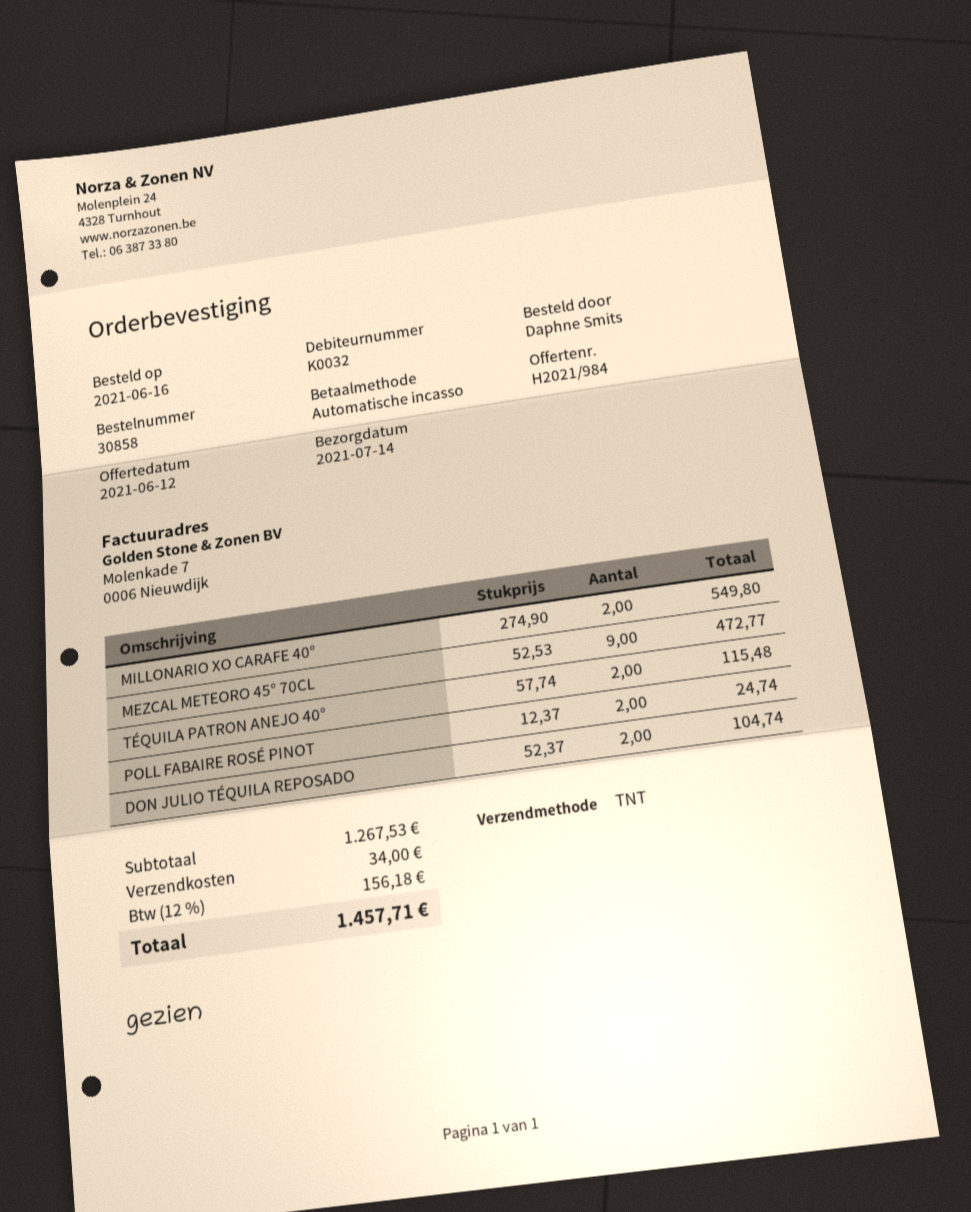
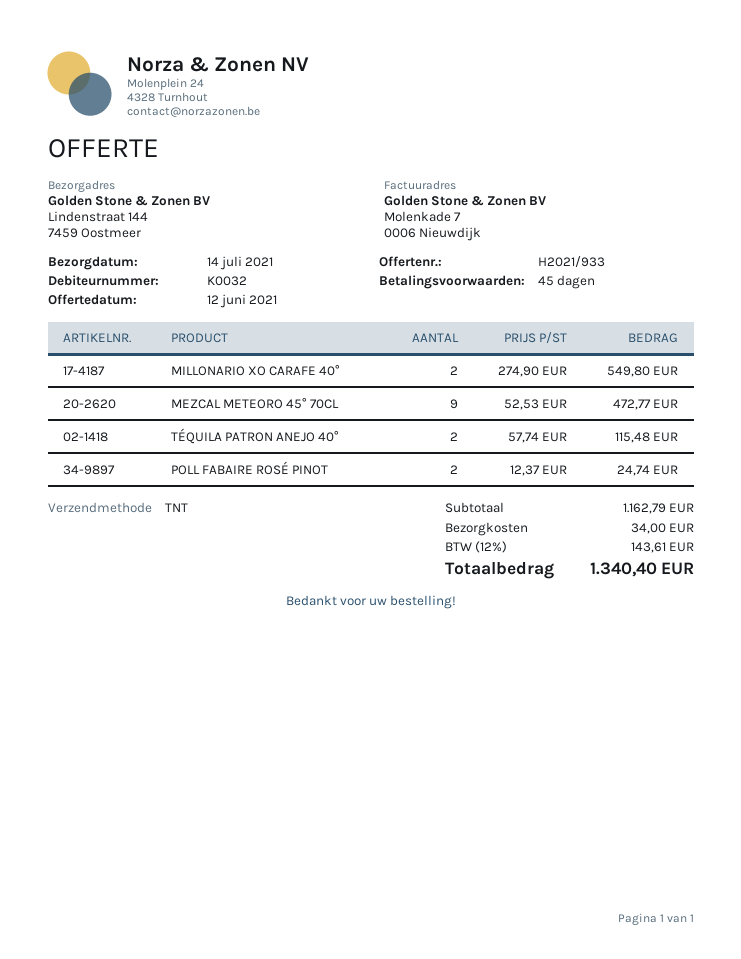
quote number: H2021/984 -> H2021/933
DON JULIO TÉQUILA REPOSADO: 2 x 52.37 = 104.74 -> none
subtotal: 1267.53 -> 1162.79
tax: 12% = 156.18 -> 12% = 143.61
total: 1457.71 -> 1340.40

